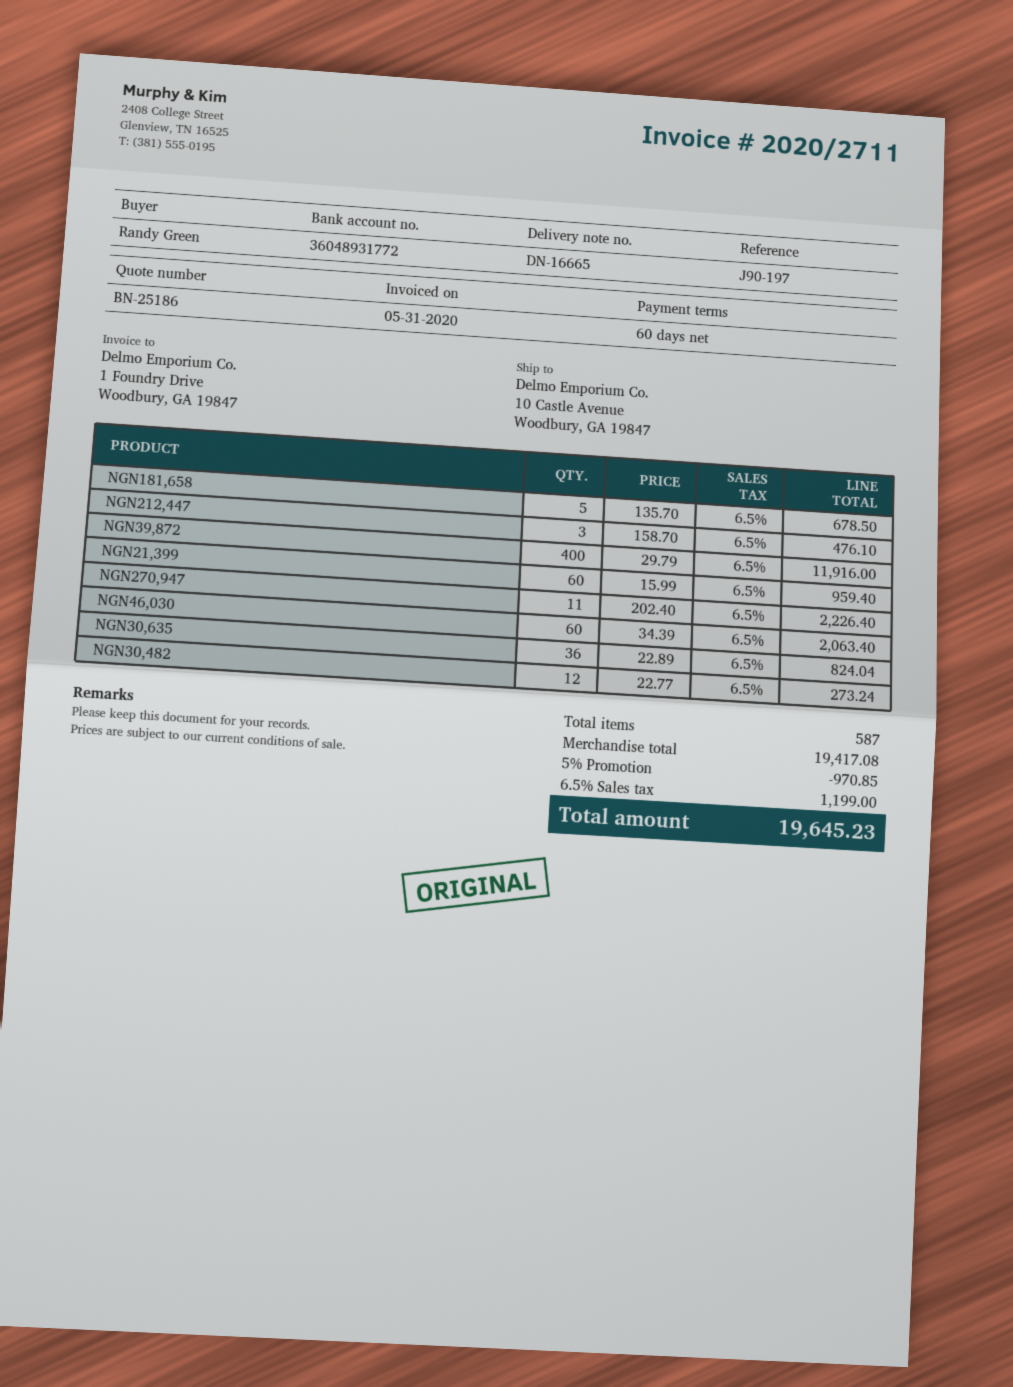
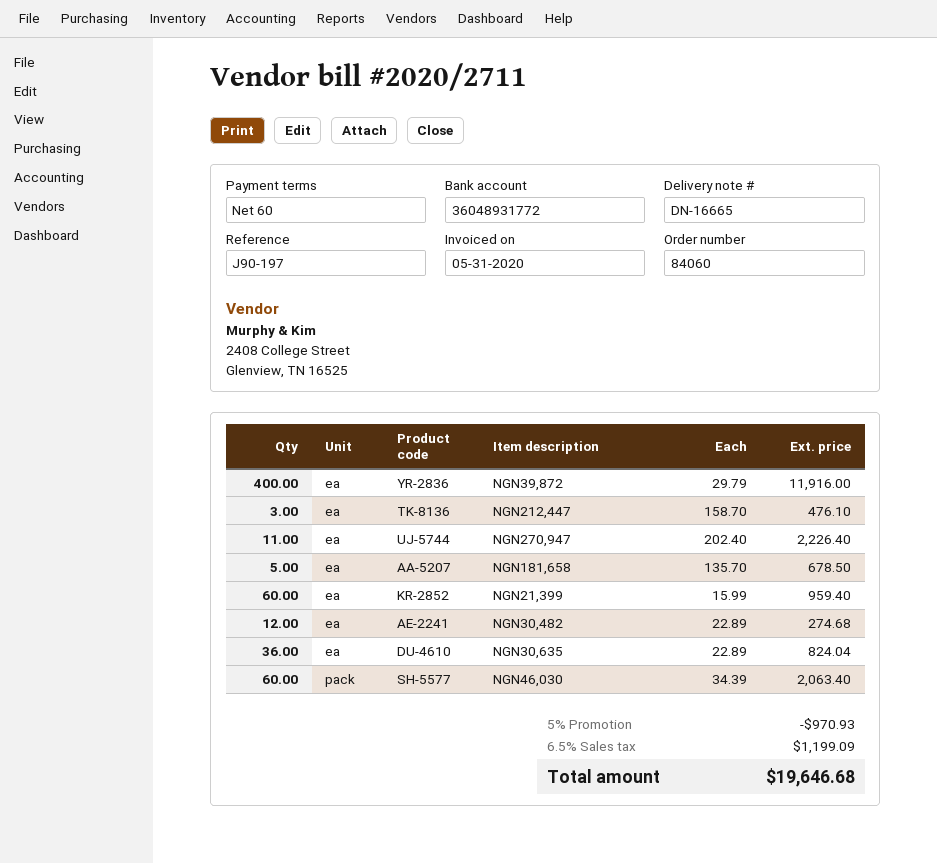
NGN30,482: 12 x 22.77 = 273.24 -> 12 x 22.89 = 274.68
discount: 5% = 970.85 -> 5% = 970.93
tax: 6.5% = 1199.00 -> 6.5% = 1199.09
total: 19645.23 -> 19646.68

